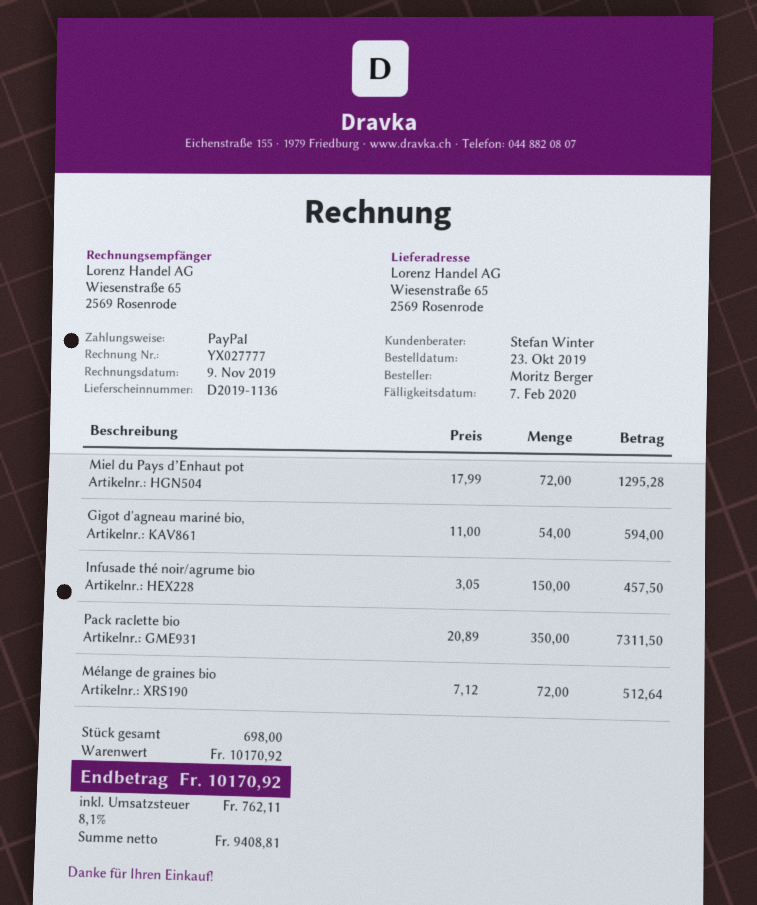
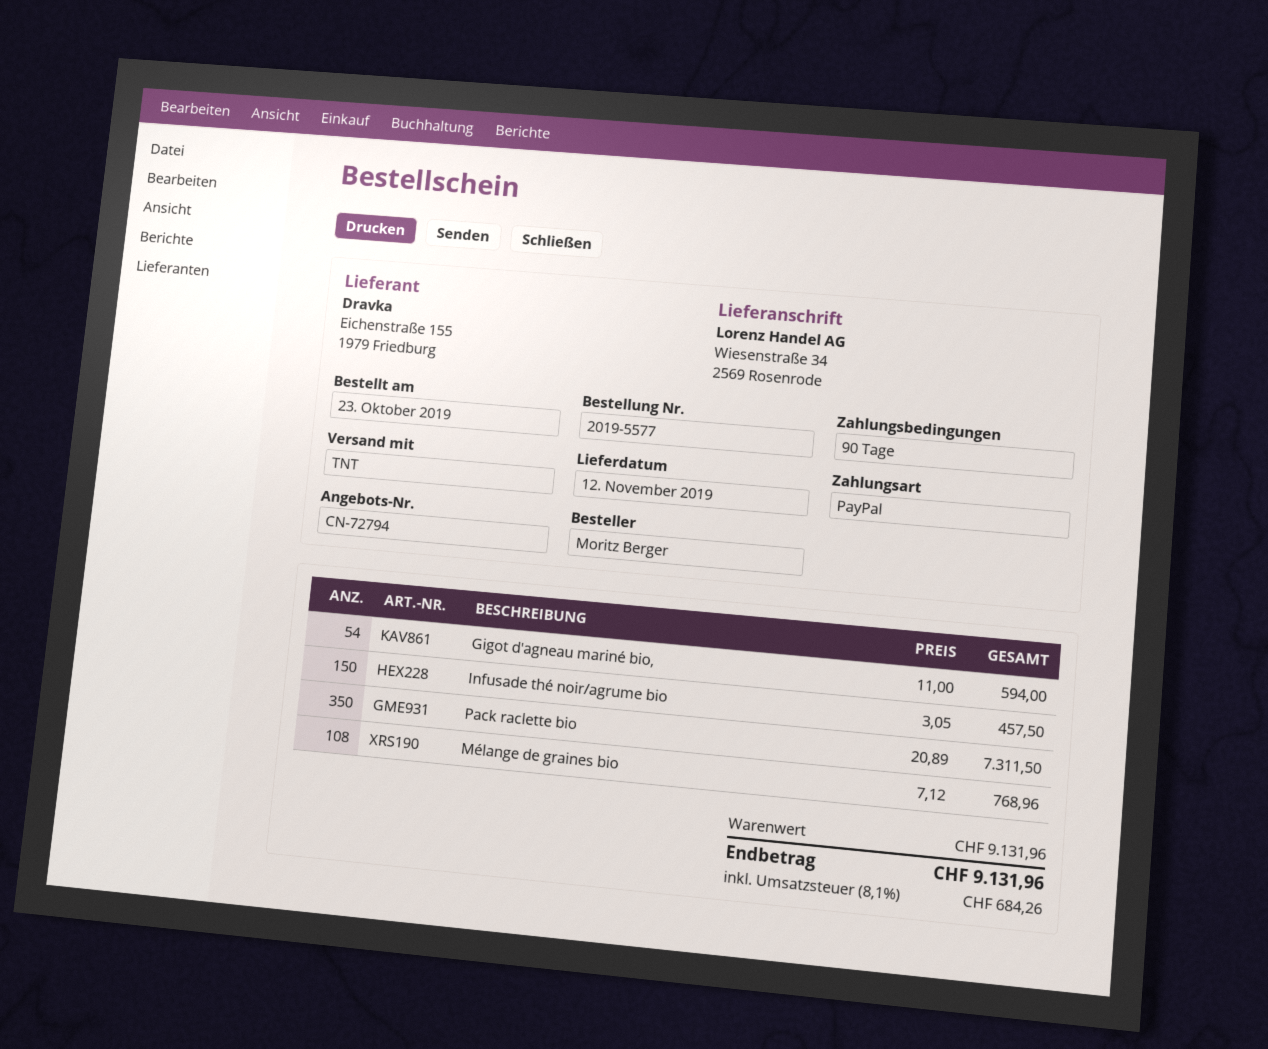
ship to: Wiesenstraße 65, 2569 Rosenrode -> Wiesenstraße 34, 2569 Rosenrode
Miel du Pays d’Enhaut pot: 72 x 17.99 = 1295.28 -> none
Mélange de graines bio: 72 x 7.12 = 512.64 -> 108 x 7.12 = 768.96
subtotal: 10170.92 -> 9131.96
tax: 8.1% = 762.11 -> 8.1% = 684.26
total: 10170.92 -> 9131.96

